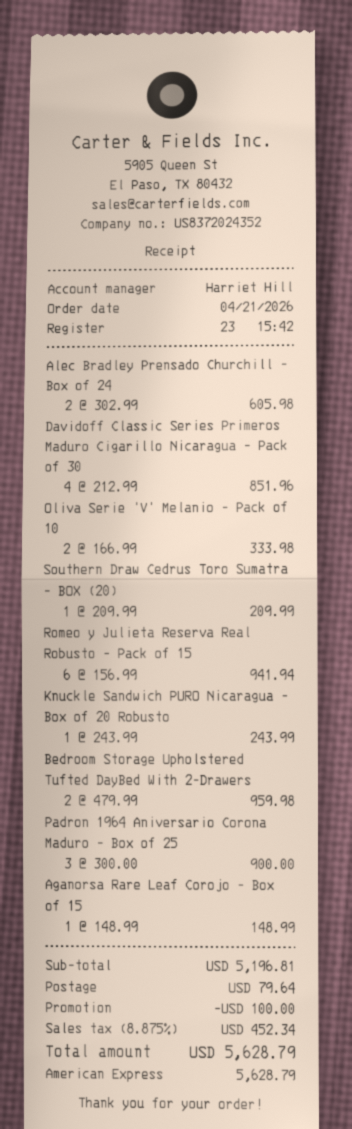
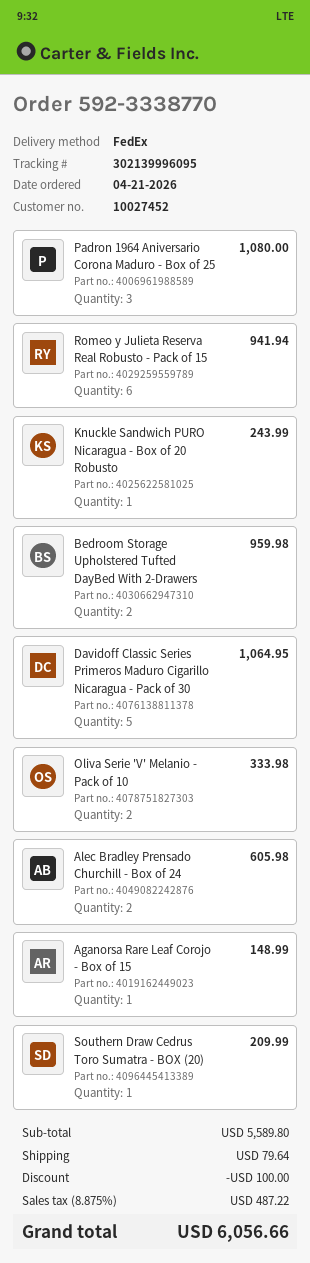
Davidoff Classic Series Primeros Maduro Cigarillo Nicaragua - Pack of 30: 4 for 851.96 -> 5 for 1064.95
Padron 1964 Aniversario Corona Maduro - Box of 25: 3 for 900.00 -> 3 for 1080.00
subtotal: 5196.81 -> 5589.80
tax: 8.875% = 452.34 -> 8.875% = 487.22
total: 5628.79 -> 6056.66

